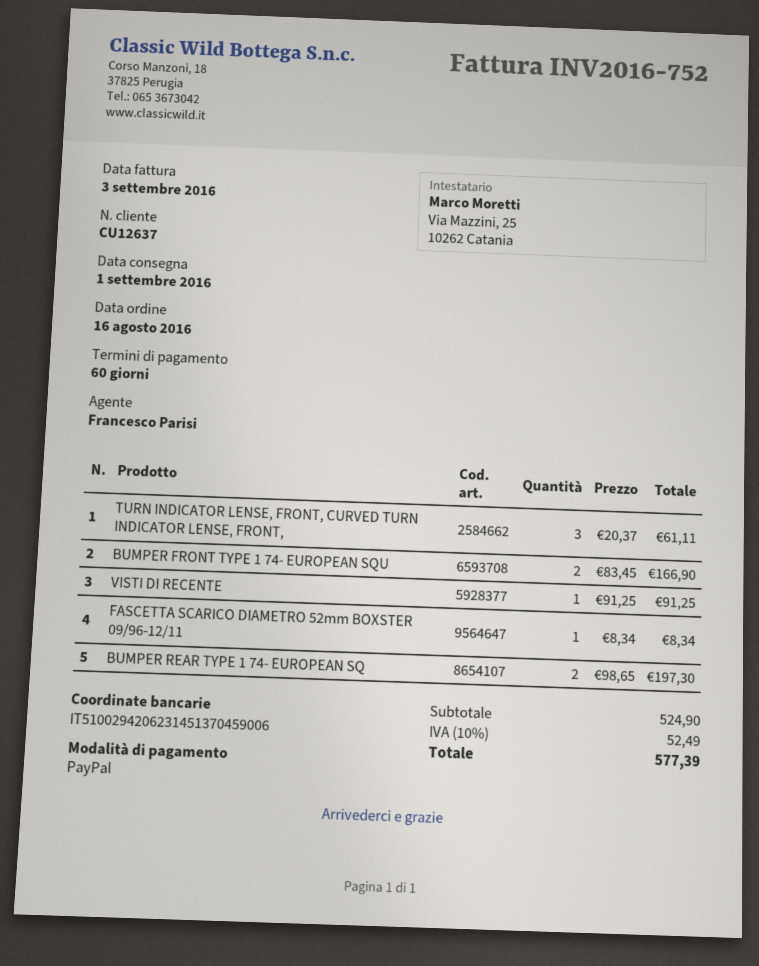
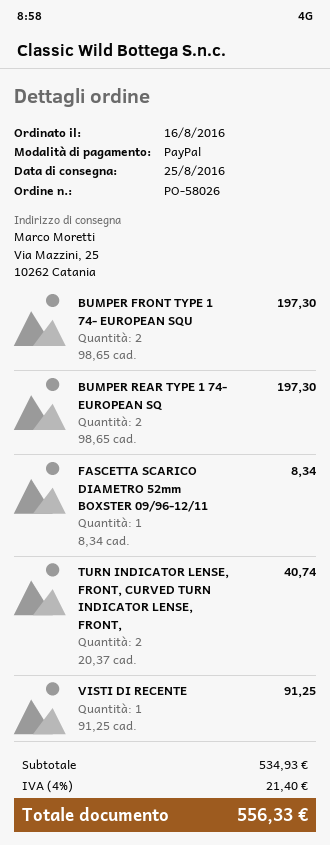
delivery date: 2016-09-01 -> 2016-08-25
TURN INDICATOR LENSE, FRONT, CURVED TURN INDICATOR LENSE, FRONT,: 3 x 20.37 = 61.11 -> 2 x 20.37 = 40.74
BUMPER FRONT TYPE 1 74- EUROPEAN SQU: 2 x 83.45 = 166.90 -> 2 x 98.65 = 197.30
subtotal: 524.90 -> 534.93
tax: 10% = 52.49 -> 4% = 21.40
total: 577.39 -> 556.33

